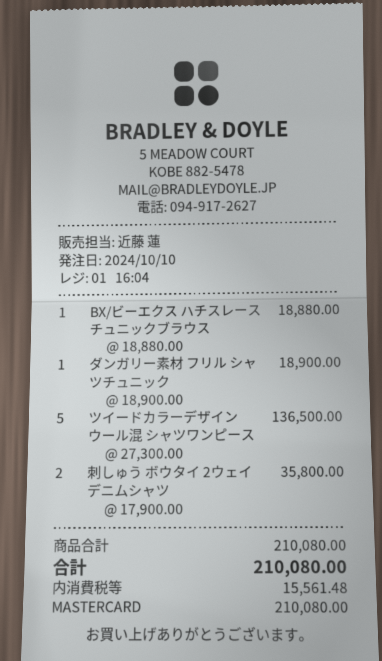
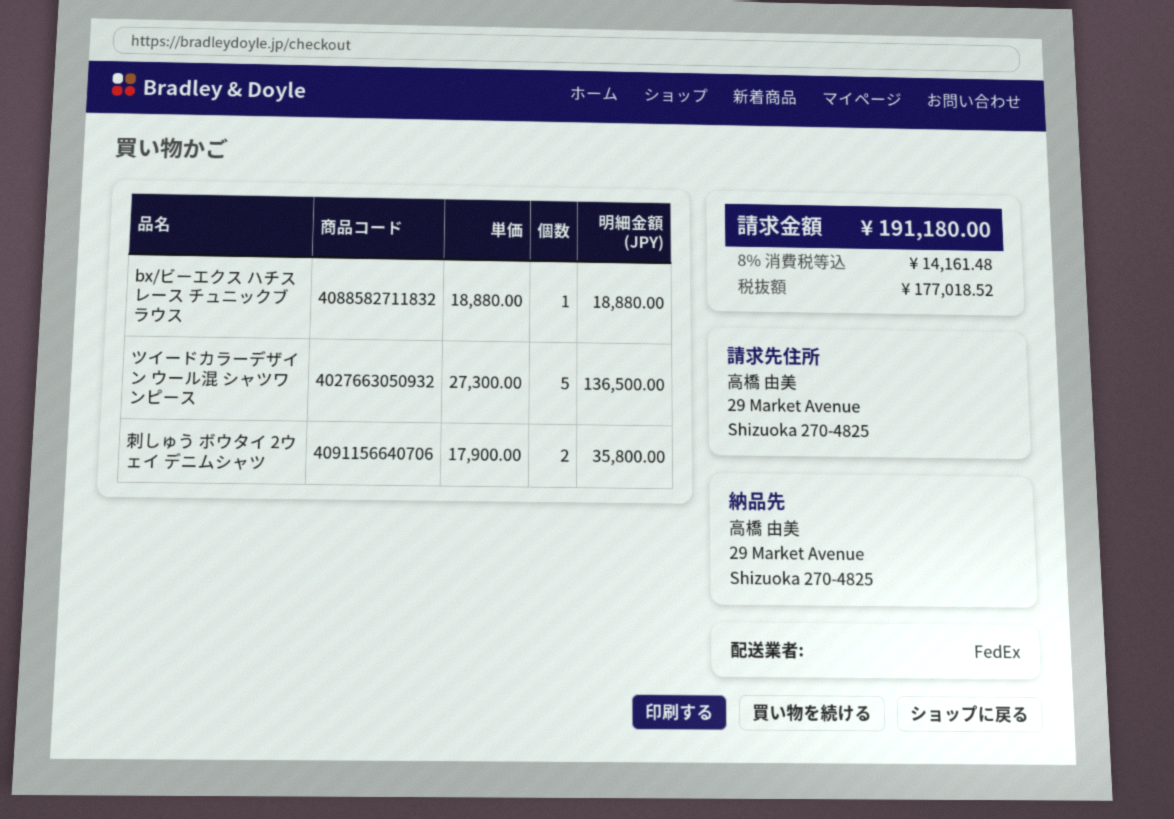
ダンガリー素材 フリル シャツチュニック: 1 x 18900.00 = 18900.00 -> none
tax: 15561.48 -> 14161.48
total: 210080.00 -> 191180.00

